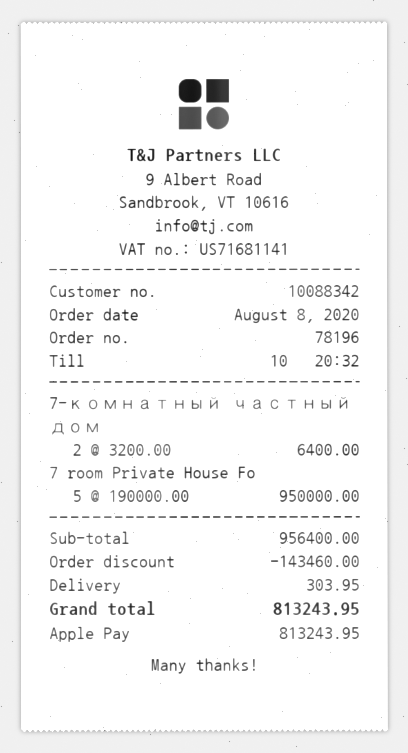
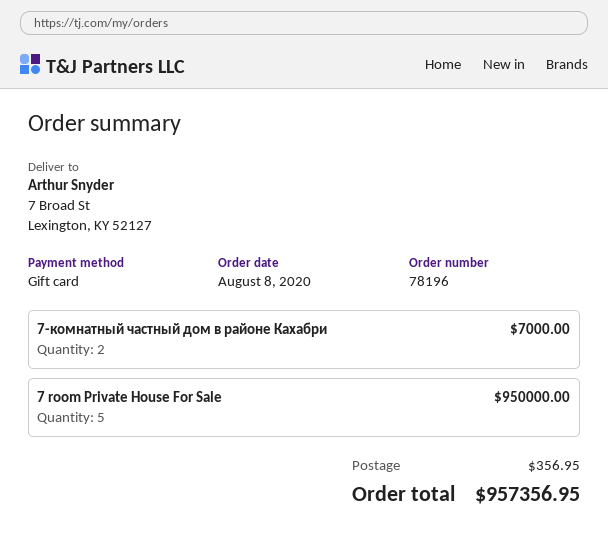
payment method: Apple Pay -> gift card
7-комнатный частный дом: 2 for 6400.00 -> 2 for 7000.00
discount: 143460.00 -> none
shipping: 303.95 -> 356.95
total: 813243.95 -> 957356.95

